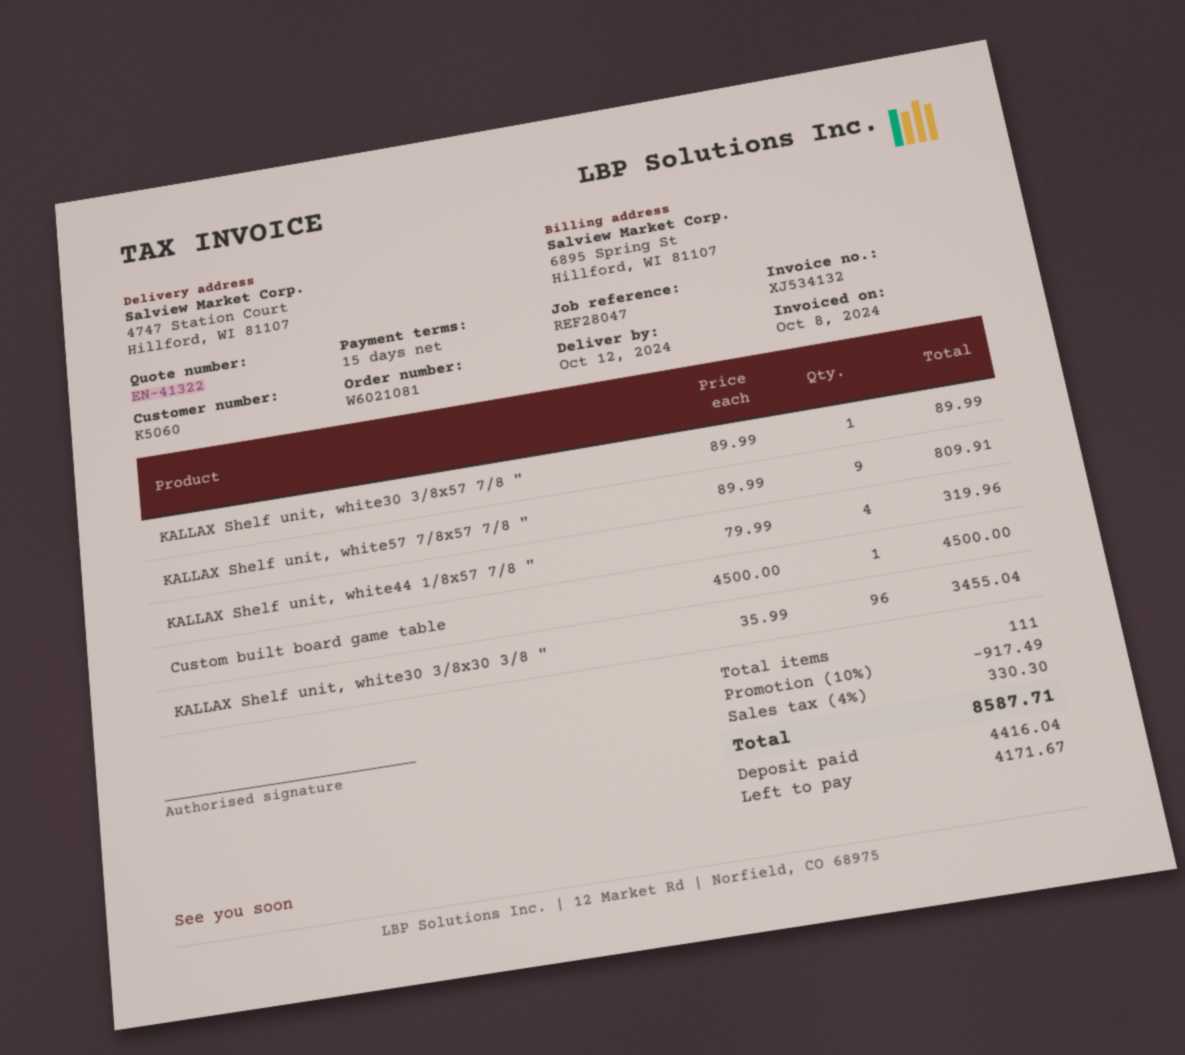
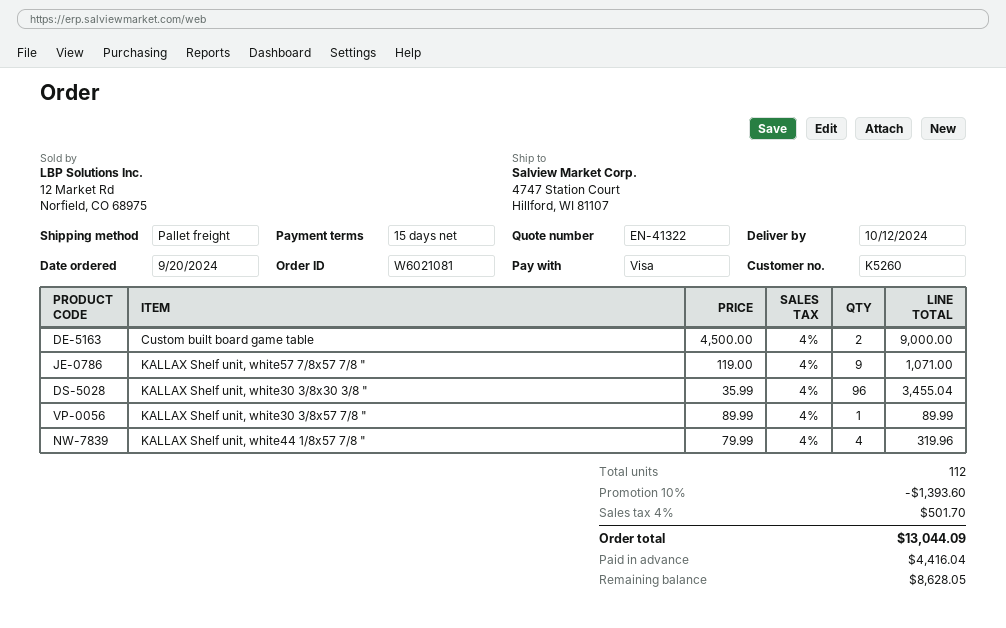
customer number: K5060 -> K5260
KALLAX Shelf unit, white57 7/8x57 7/8 ": 9 x 89.99 = 809.91 -> 9 x 119.00 = 1071.00
Custom built board game table: 1 x 4500.00 = 4500.00 -> 2 x 4500.00 = 9000.00
total quantity: 111 -> 112
discount: 10% = 917.49 -> 10% = 1393.60
tax: 4% = 330.30 -> 4% = 501.70
total: 8587.71 -> 13044.09
balance: 4171.67 -> 8628.05

